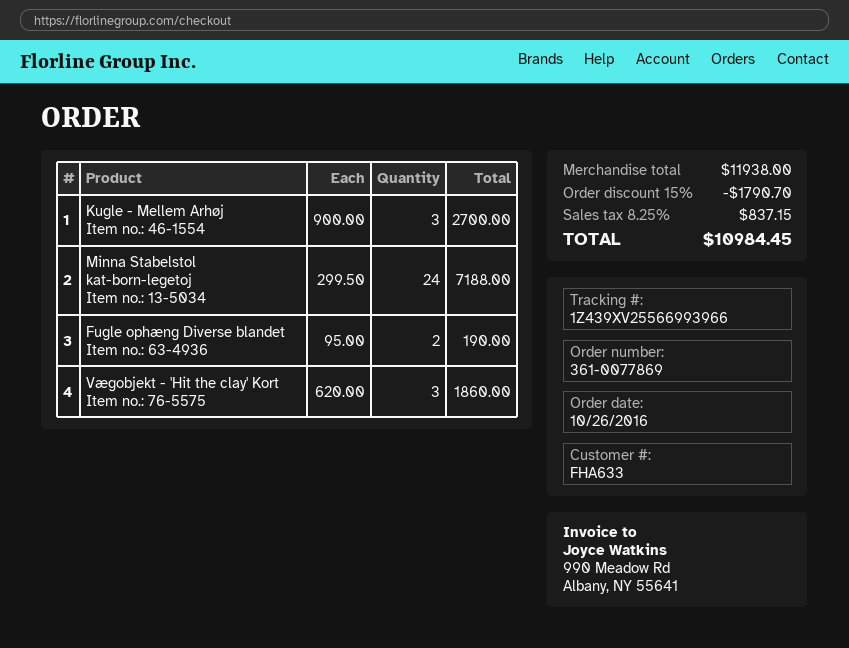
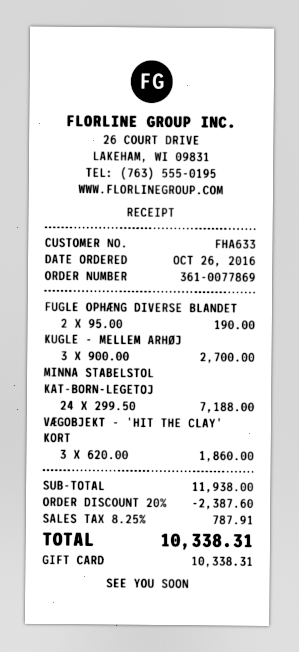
discount: 15% = 1790.70 -> 20% = 2387.60
tax: 8.25% = 837.15 -> 8.25% = 787.91
total: 10984.45 -> 10338.31

